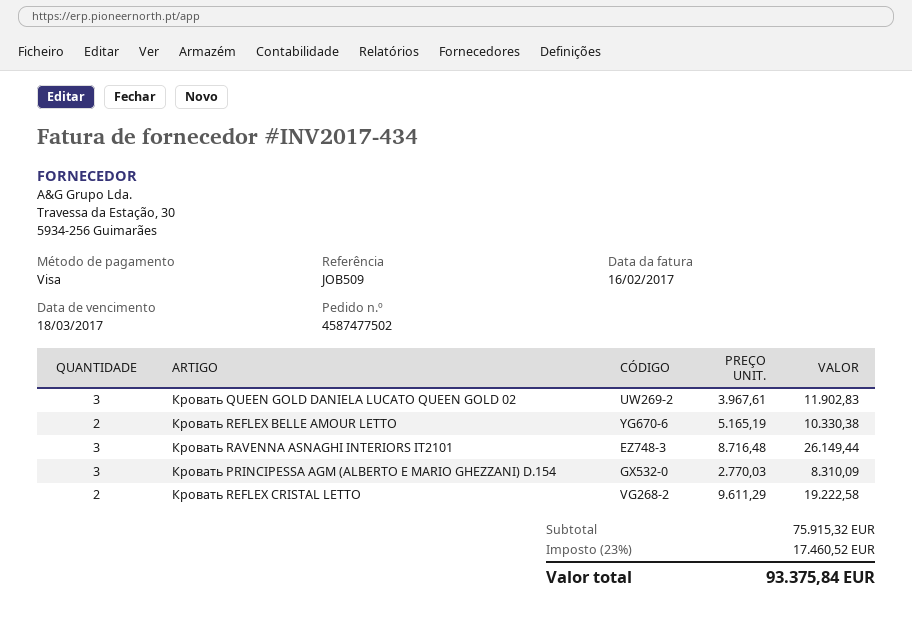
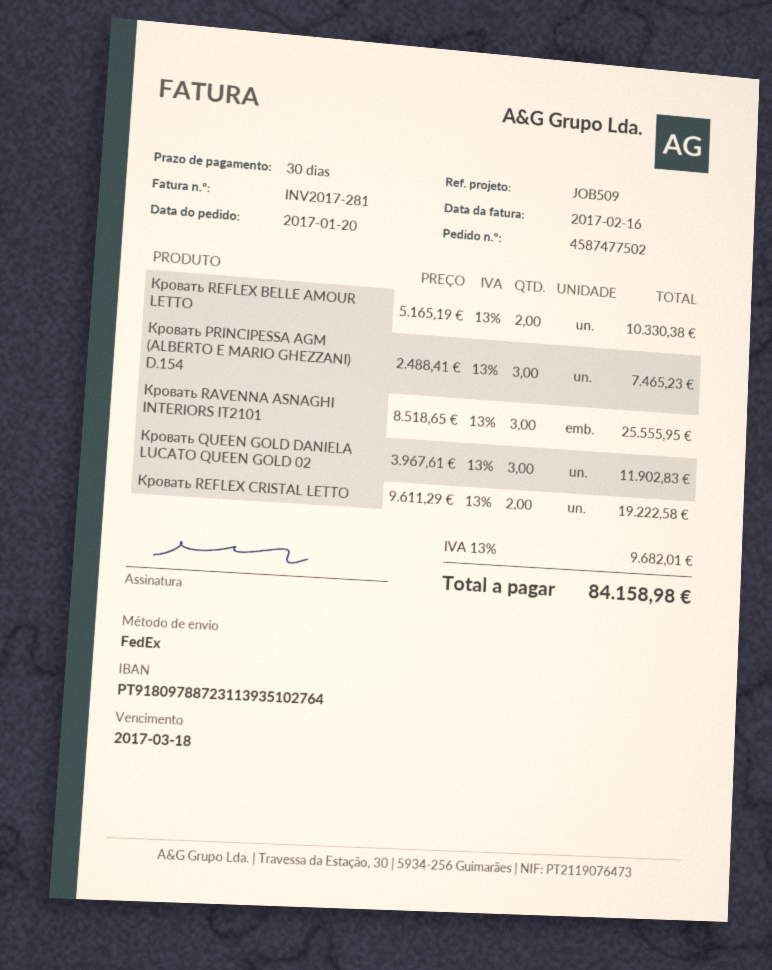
invoice number: INV2017-434 -> INV2017-281
Кровать RAVENNA ASNAGHI INTERIORS IT2101: 3 x 8716.48 = 26149.44 -> 3 x 8518.65 = 25555.95
Кровать PRINCIPESSA AGM (ALBERTO E MARIO GHEZZANI) D.154: 3 x 2770.03 = 8310.09 -> 3 x 2488.41 = 7465.23
tax: 23% = 17460.52 -> 13% = 9682.01
total: 93375.84 -> 84158.98

